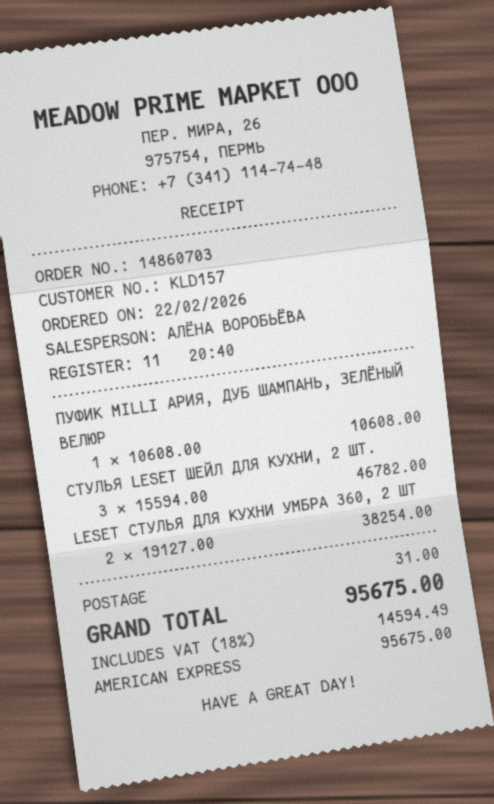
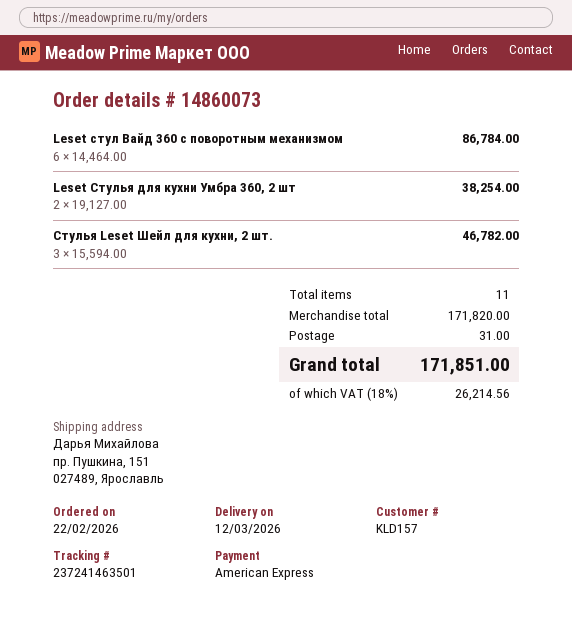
order number: 14860703 -> 14860073
ПУФИК MILLI АРИЯ, ДУБ ШАМПАНЬ, ЗЕЛЁНЫЙ ВЕЛЮР: 1 x 10608.00 = 10608.00 -> none
Leset стул Вайд 360 с поворотным механизмом: none -> 6 x 14464.00 = 86784.00
tax: 18% = 14594.49 -> 18% = 26214.56
total: 95675.00 -> 171851.00

